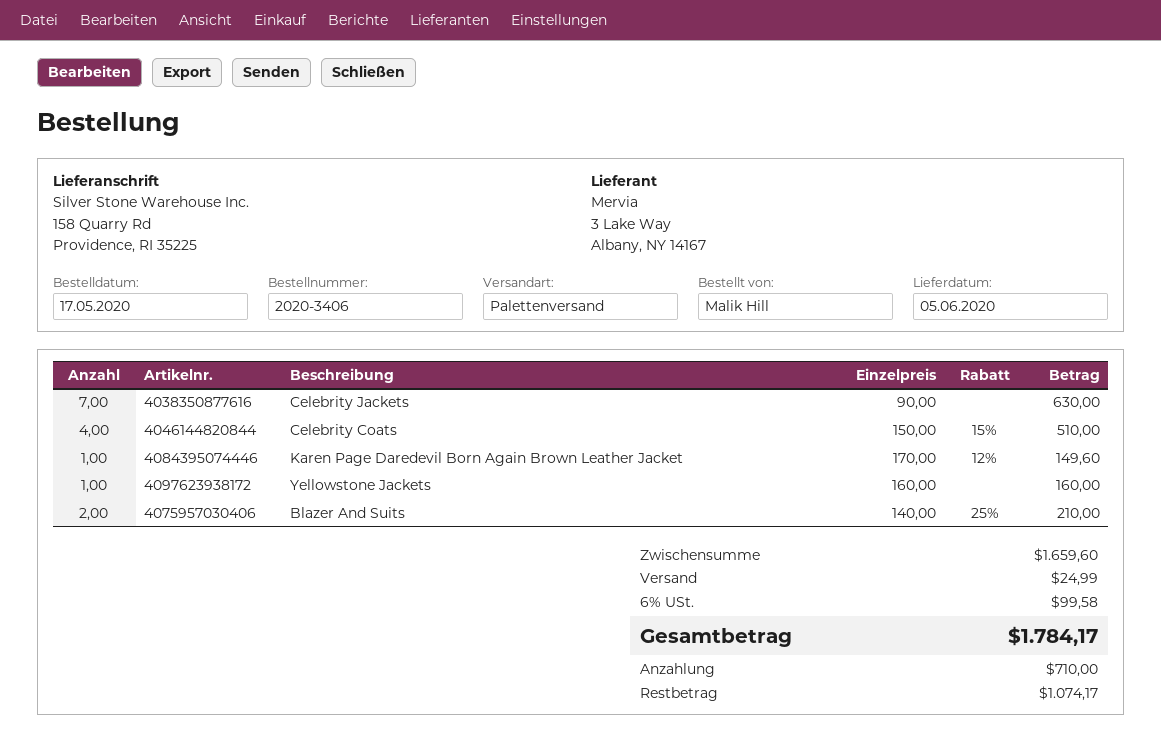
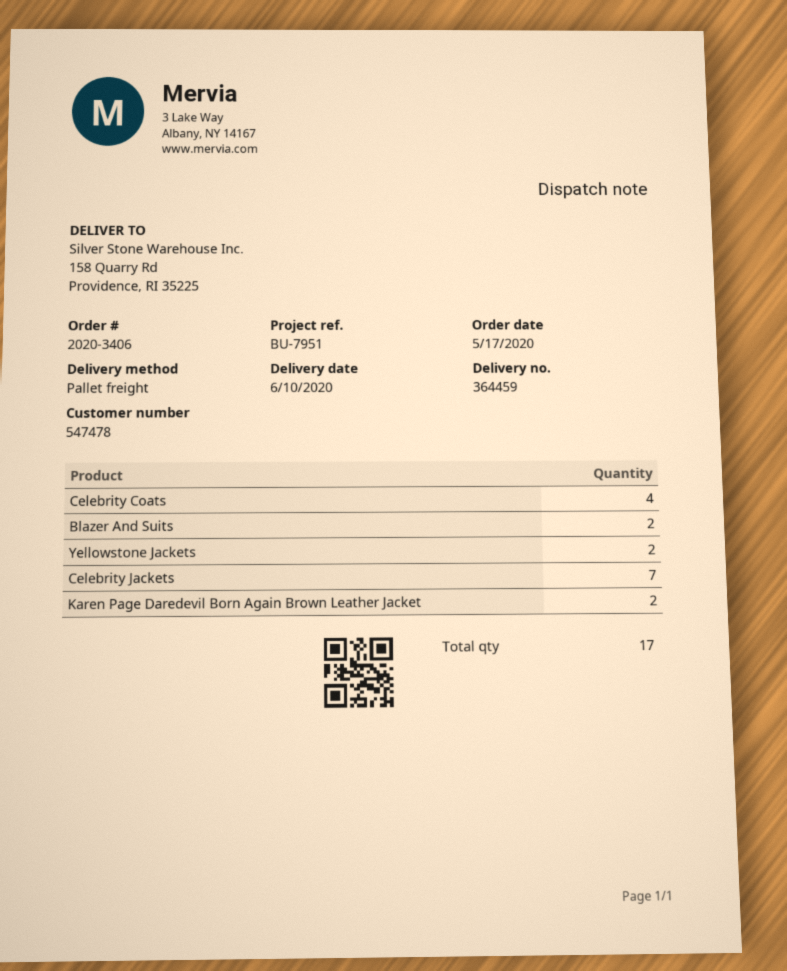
delivery date: 2020-06-05 -> 2020-06-10
Karen Page Daredevil Born Again Brown Leather Jacket: 1 -> 2
Yellowstone Jackets: 1 -> 2

